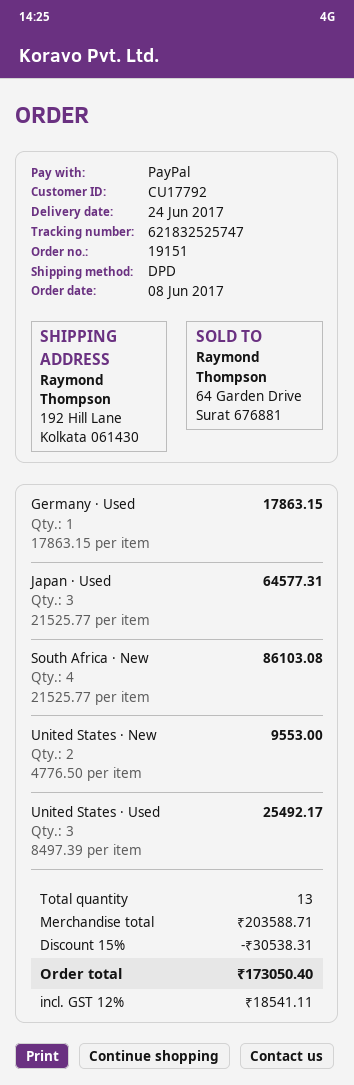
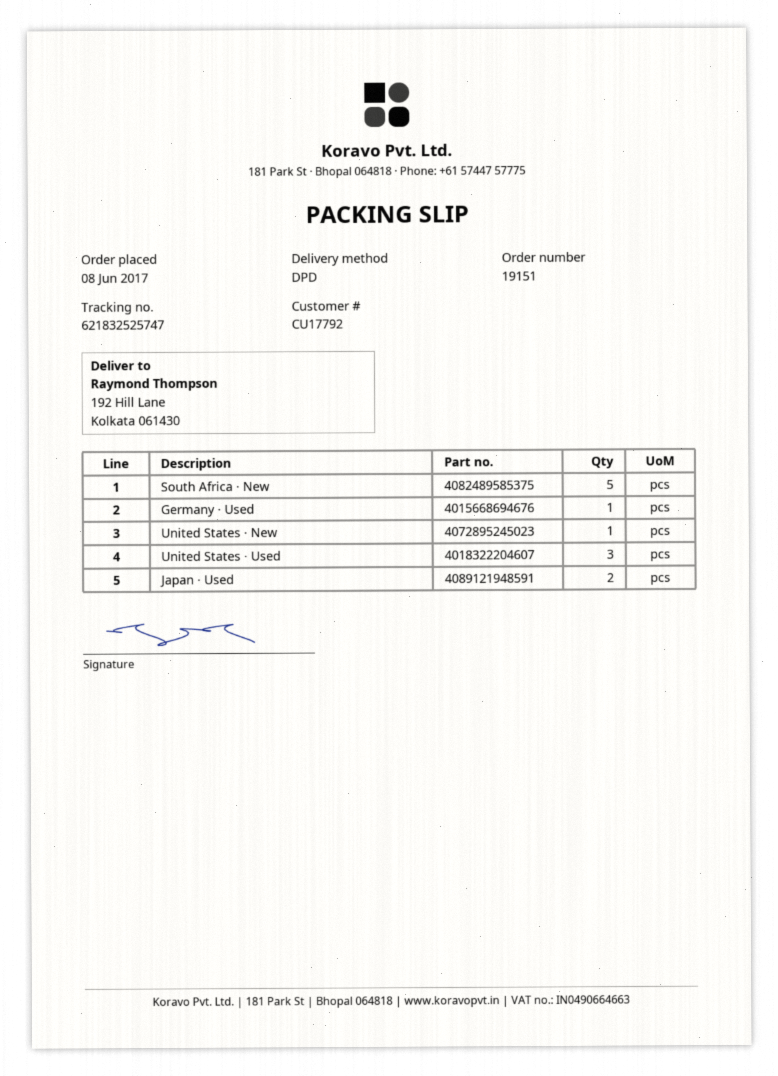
Japan · Used: 3 -> 2
South Africa · New: 4 -> 5
United States · New: 2 -> 1

